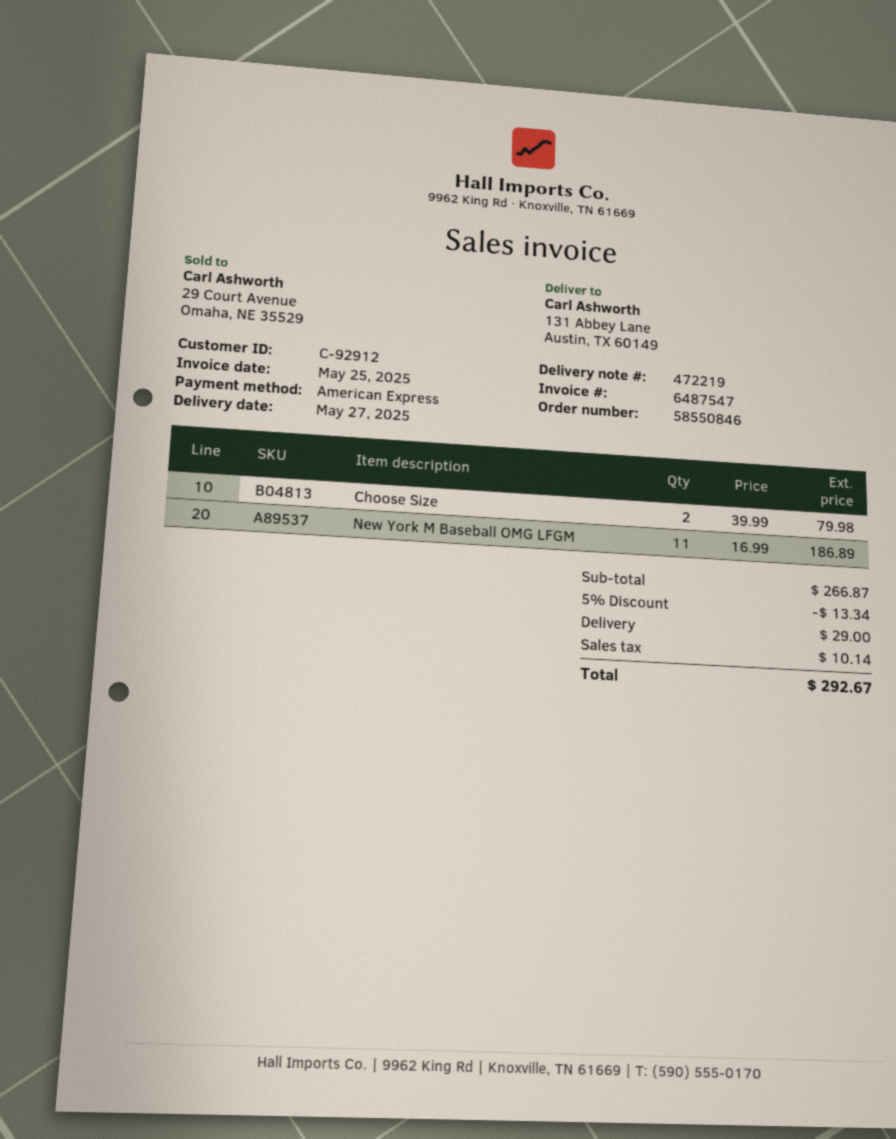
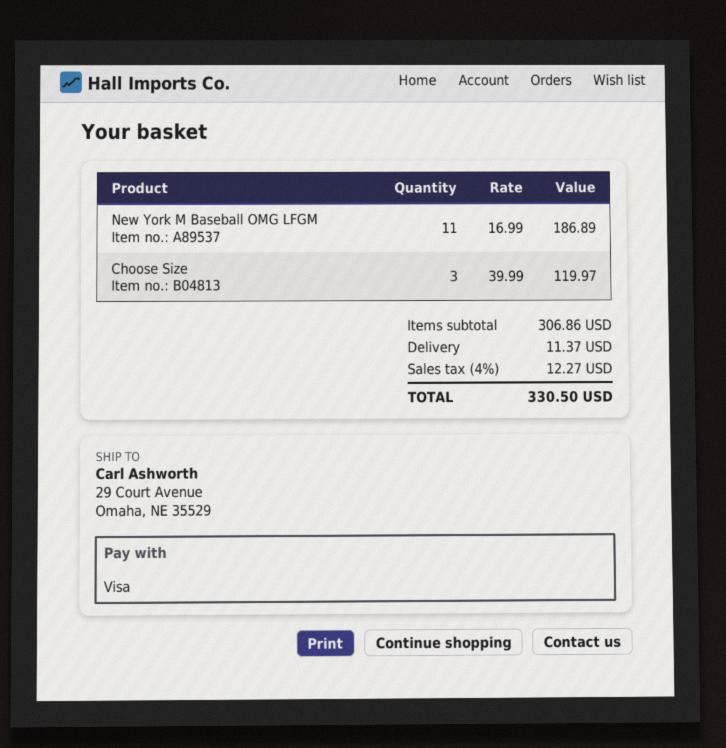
payment method: American Express -> Visa
ship to: 131 Abbey Lane, Austin, TX 60149 -> 29 Court Avenue, Omaha, NE 35529
Choose Size: 2 x 39.99 = 79.98 -> 3 x 39.99 = 119.97
subtotal: 266.87 -> 306.86
discount: 5% = 13.34 -> none
shipping: 29.00 -> 11.37
tax: 10.14 -> 12.27
total: 292.67 -> 330.50

